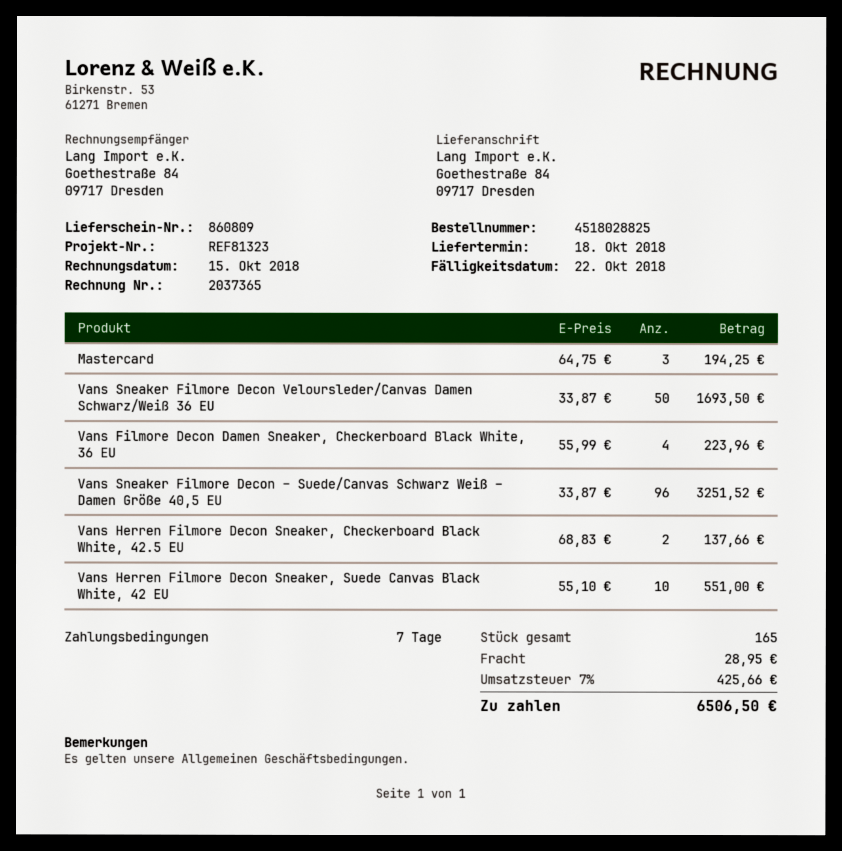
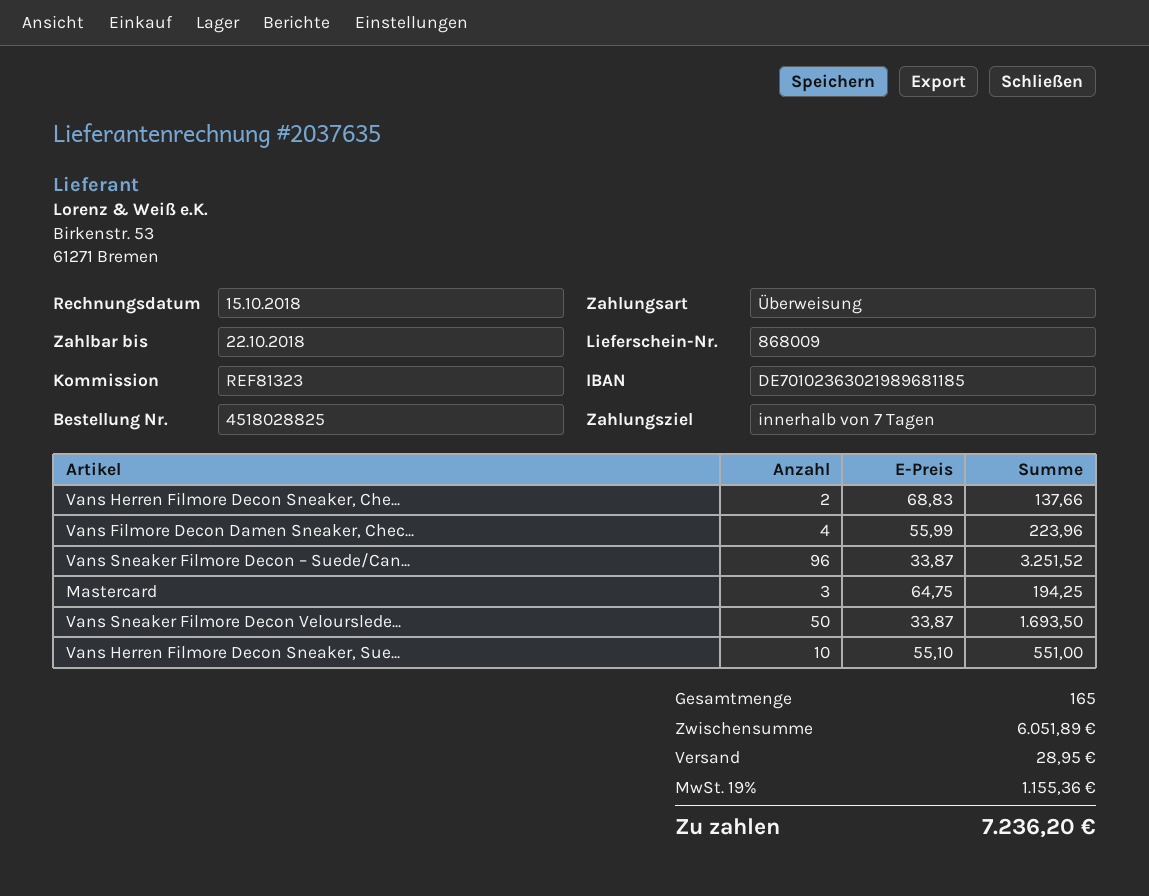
delivery note number: 860809 -> 868009
invoice number: 2037365 -> 2037635
tax: 7% = 425.66 -> 19% = 1155.36
total: 6506.50 -> 7236.20

